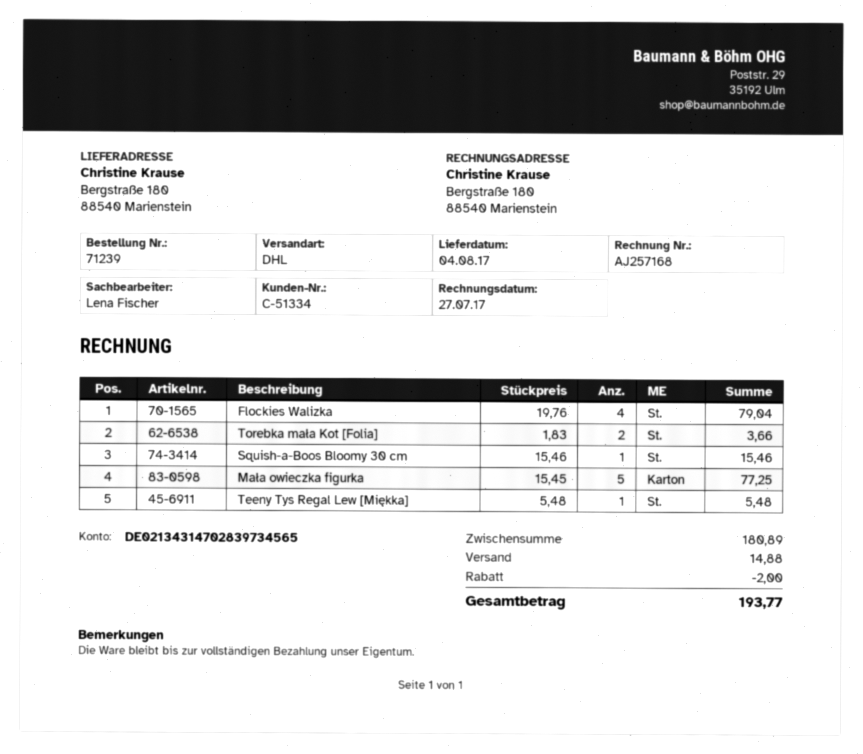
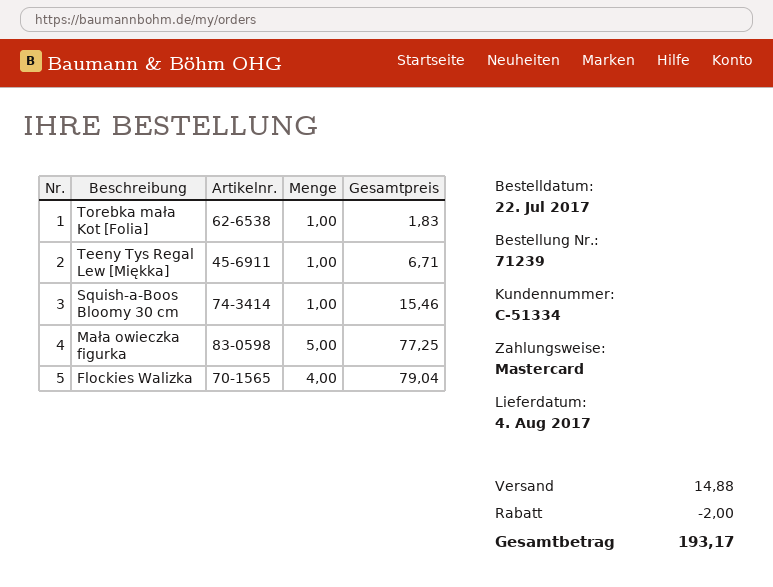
Torebka mała Kot [Folia]: 2 for 3.66 -> 1 for 1.83
Teeny Tys Regal Lew [Miękka]: 1 for 5.48 -> 1 for 6.71
total: 193.77 -> 193.17

